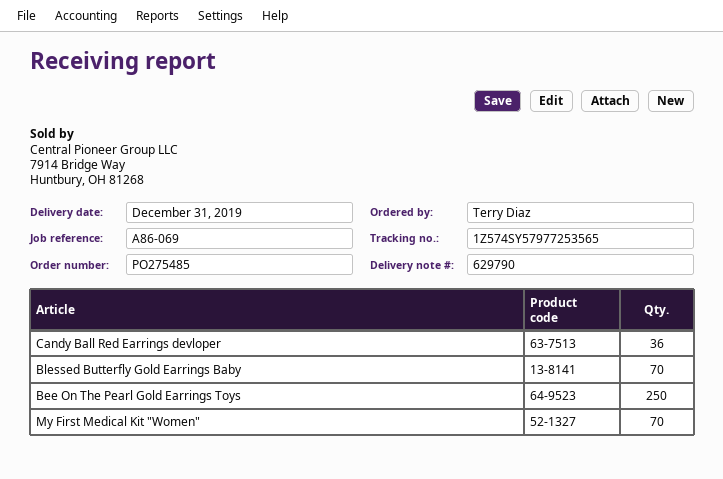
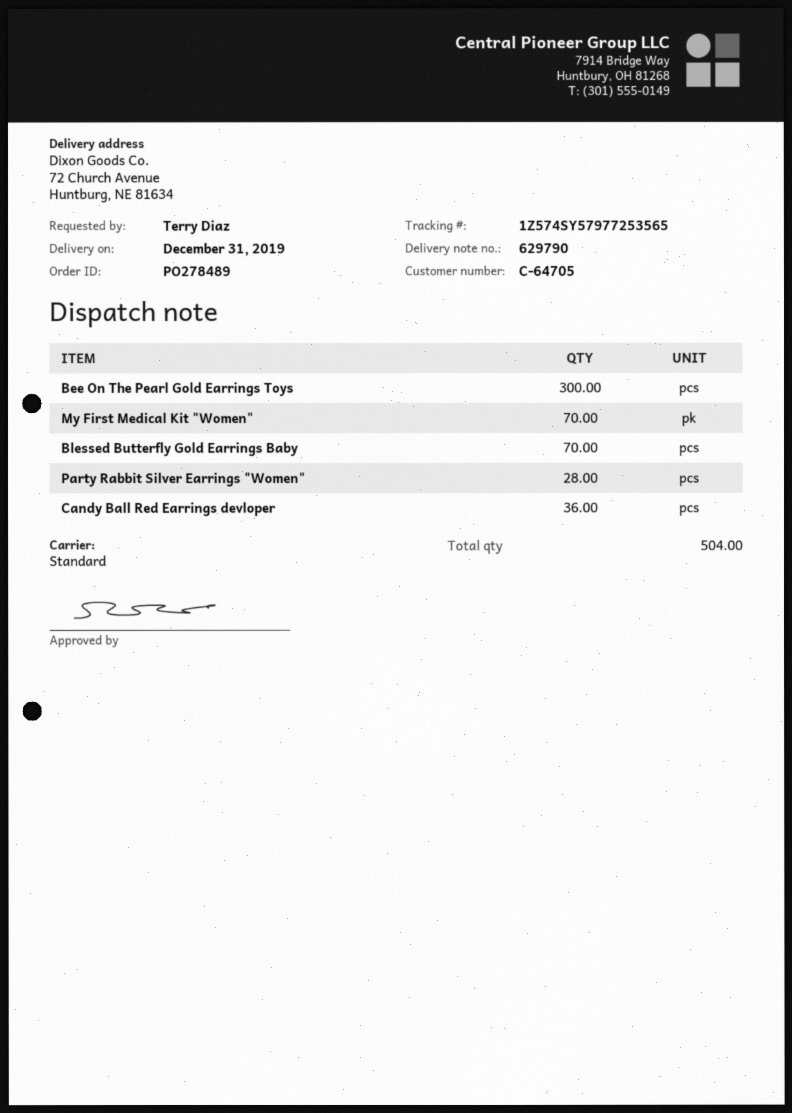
order number: PO275485 -> PO278489
Bee On The Pearl Gold Earrings Toys: 250 -> 300
Party Rabbit Silver Earrings "Women": none -> 28

